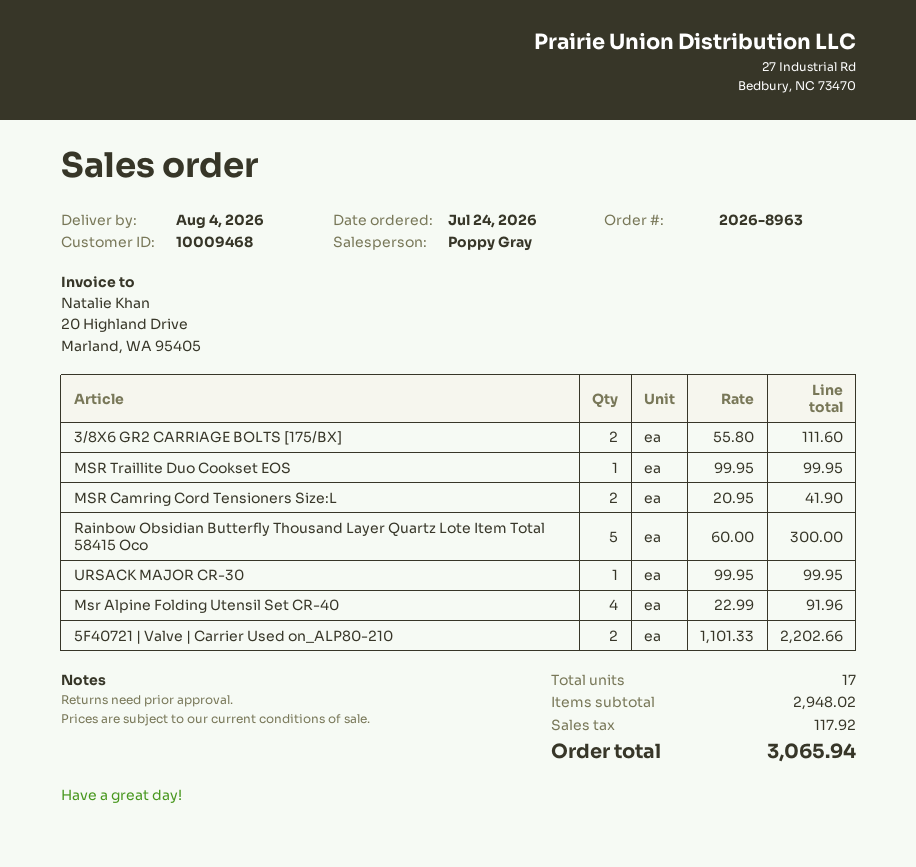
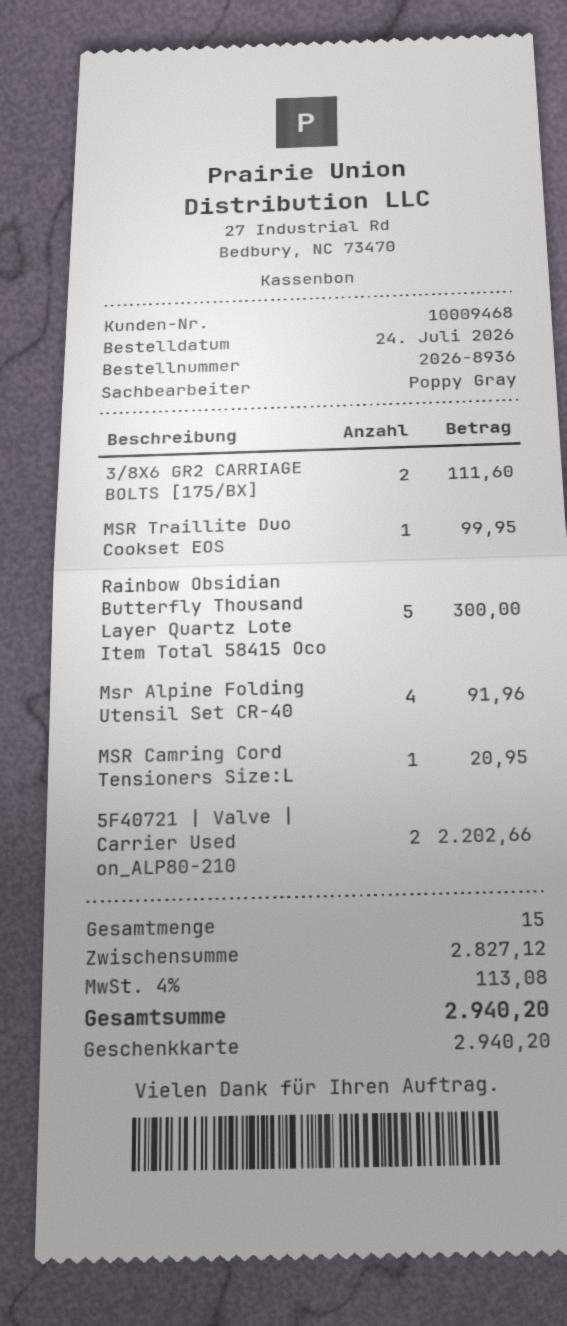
order number: 2026-8963 -> 2026-8936
MSR Camring Cord Tensioners Size:L: 2 for 41.90 -> 1 for 20.95
URSACK MAJOR CR-30: 1 for 99.95 -> none
total quantity: 17 -> 15
subtotal: 2948.02 -> 2827.12
tax: 117.92 -> 113.08
total: 3065.94 -> 2940.20

